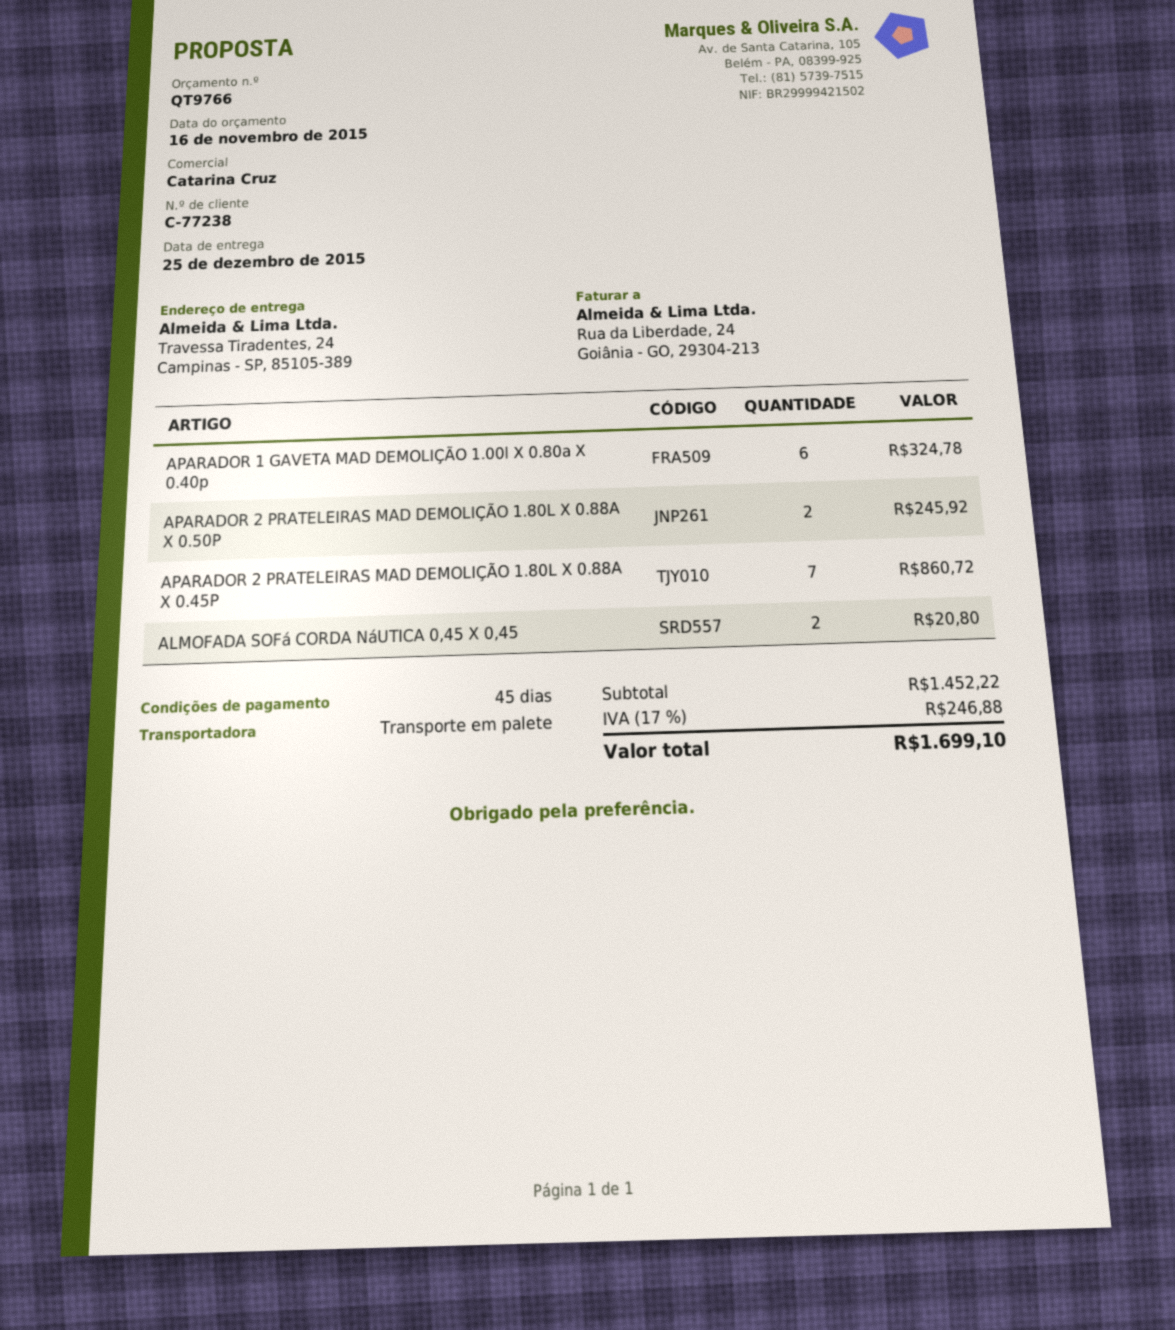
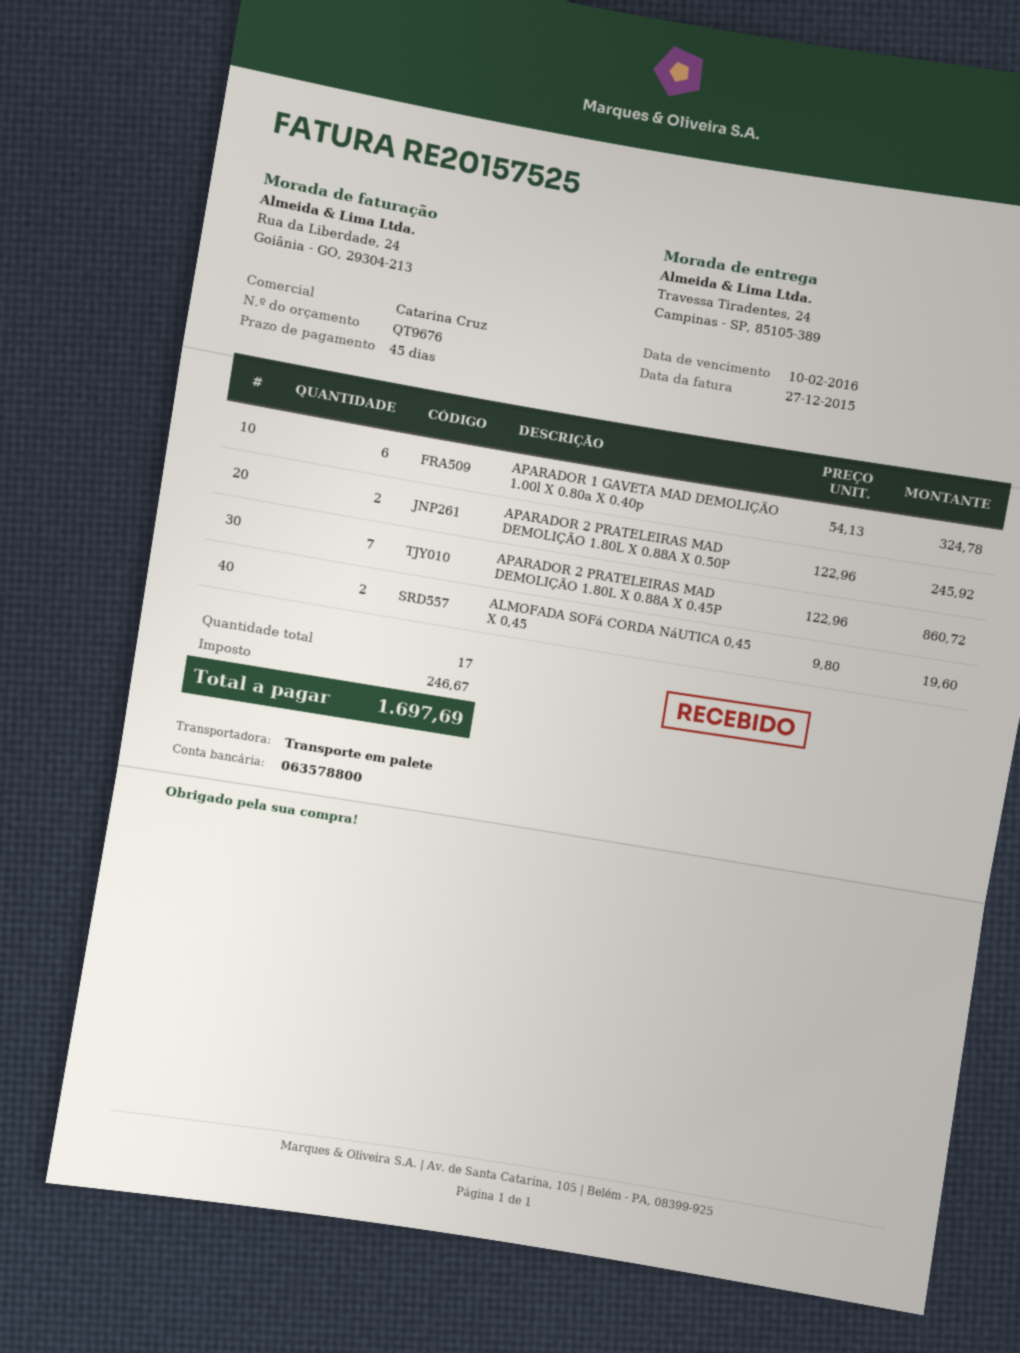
quote number: QT9766 -> QT9676
ALMOFADA SOFá CORDA NáUTICA 0,45 X 0,45: 2 for 20.80 -> 2 for 19.60
tax: 246.88 -> 246.67
total: 1699.10 -> 1697.69

